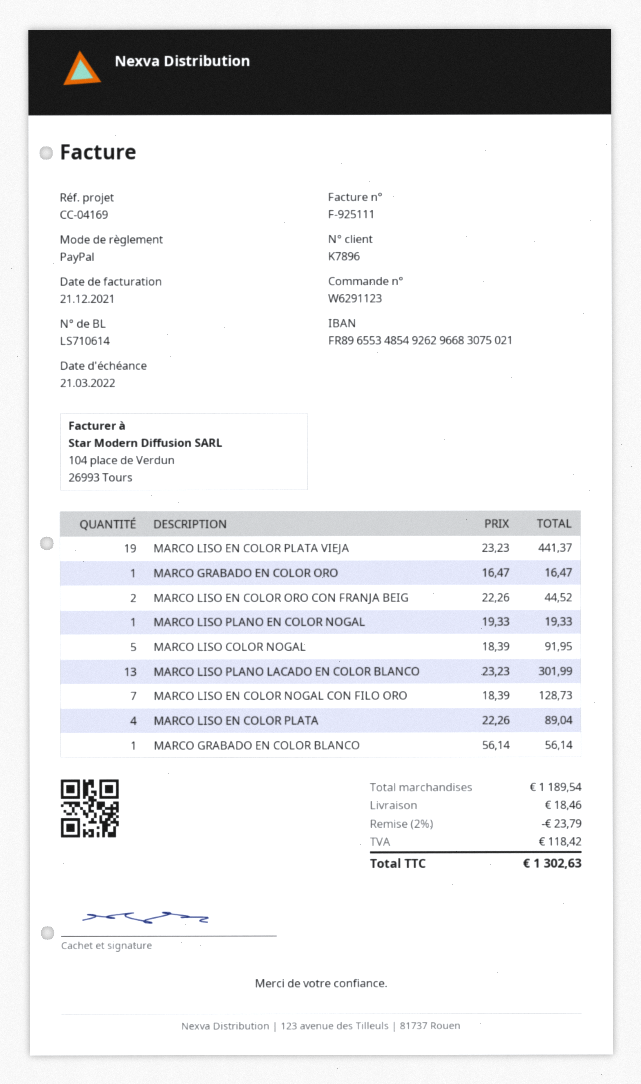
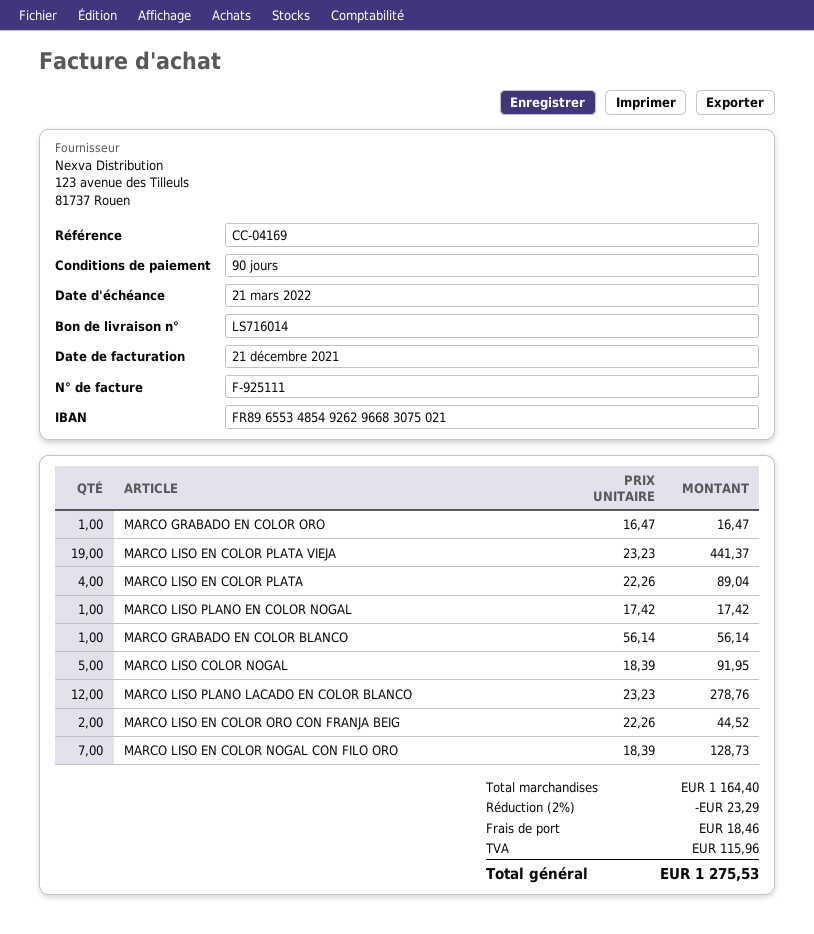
delivery note number: LS710614 -> LS716014
MARCO LISO PLANO EN COLOR NOGAL: 1 x 19.33 = 19.33 -> 1 x 17.42 = 17.42
MARCO LISO PLANO LACADO EN COLOR BLANCO: 13 x 23.23 = 301.99 -> 12 x 23.23 = 278.76
subtotal: 1189.54 -> 1164.40
discount: 2% = 23.79 -> 2% = 23.29
tax: 118.42 -> 115.96
total: 1302.63 -> 1275.53

